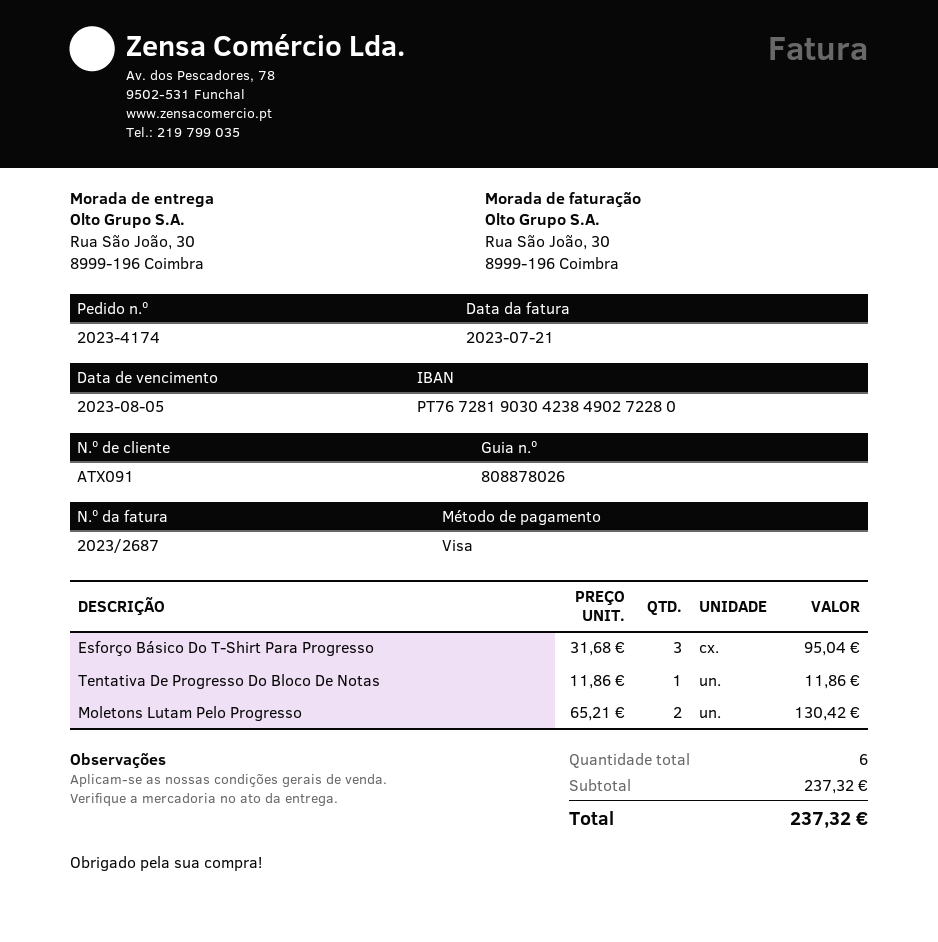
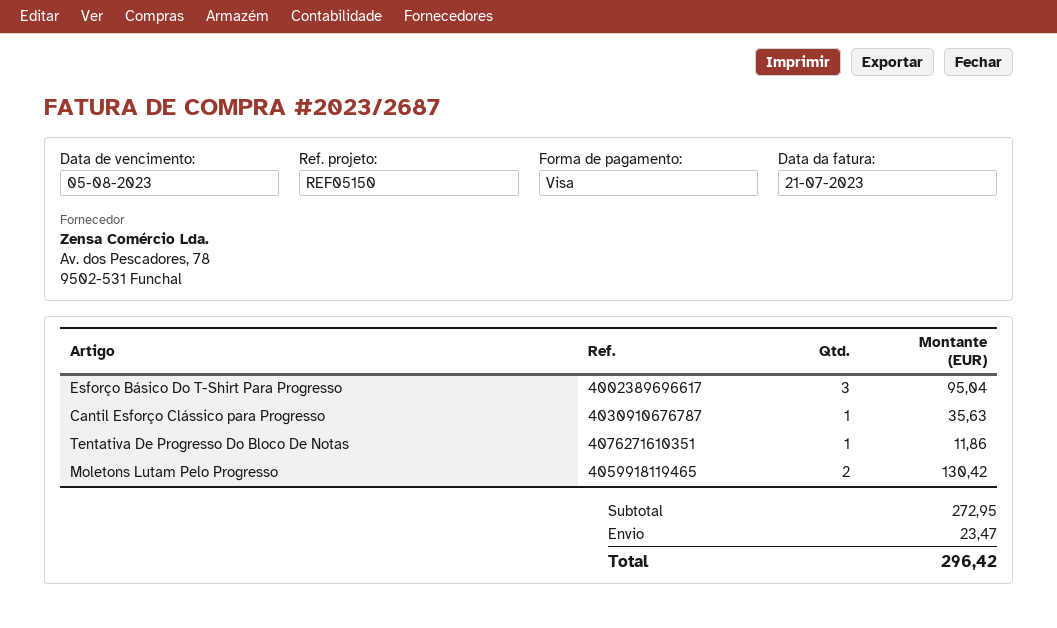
Cantil Esforço Clássico para Progresso: none -> 1 for 35.63
subtotal: 237.32 -> 272.95
shipping: none -> 23.47
total: 237.32 -> 296.42

